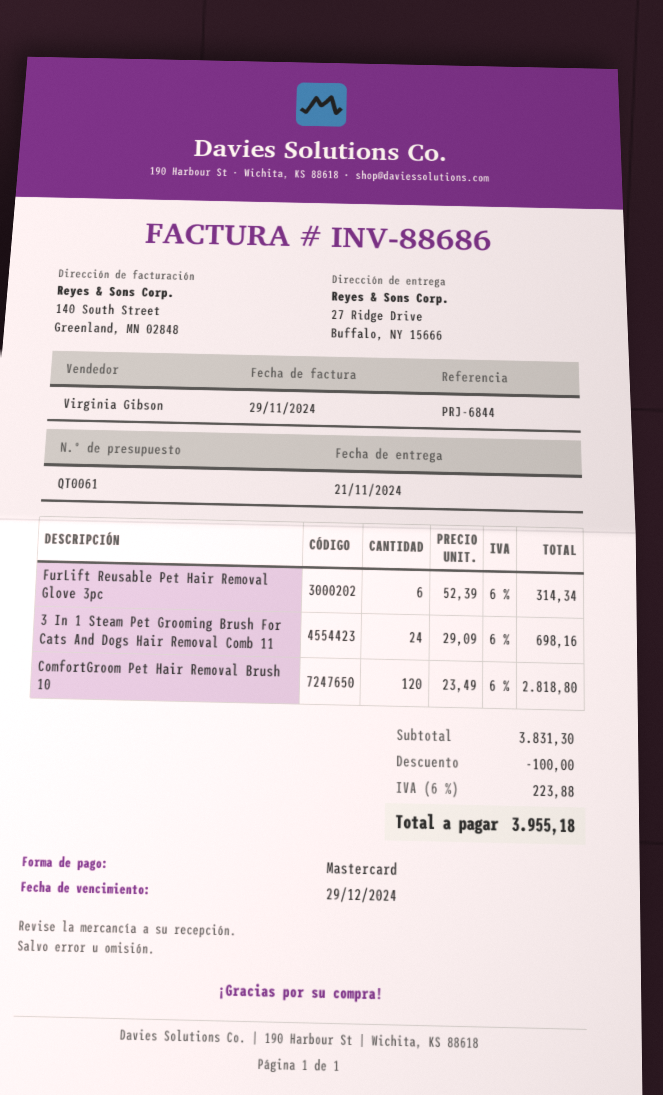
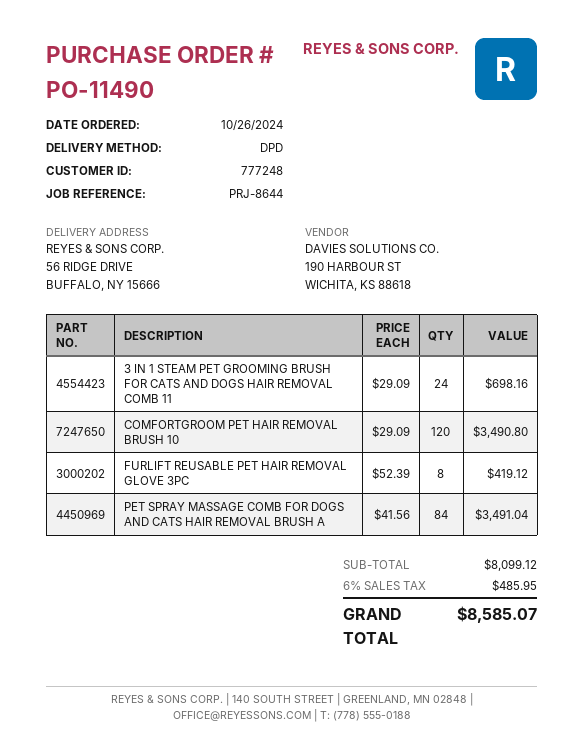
reference: PRJ-6844 -> PRJ-8644
ship to: 27 Ridge Drive, Buffalo, NY 15666 -> 56 RIDGE DRIVE, BUFFALO, NY 15666
FurLift Reusable Pet Hair Removal Glove 3pc: 6 x 52.39 = 314.34 -> 8 x 52.39 = 419.12
ComfortGroom Pet Hair Removal Brush 10: 120 x 23.49 = 2818.80 -> 120 x 29.09 = 3490.80
PET SPRAY MASSAGE COMB FOR DOGS AND CATS HAIR REMOVAL BRUSH A: none -> 84 x 41.56 = 3491.04
subtotal: 3831.30 -> 8099.12
discount: 100.00 -> none
tax: 6% = 223.88 -> 6% = 485.95
total: 3955.18 -> 8585.07

